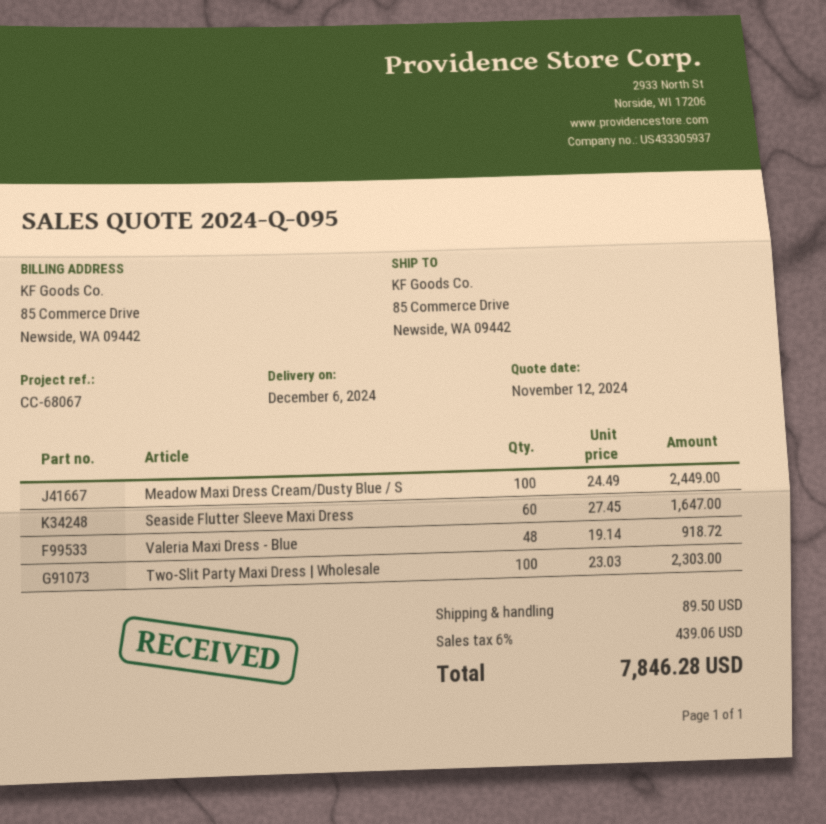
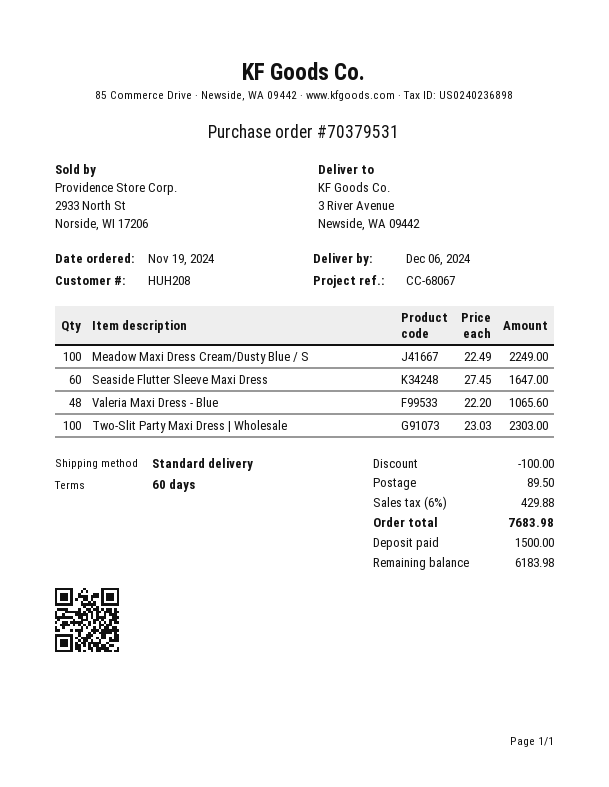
ship to: 85 Commerce Drive, Newside, WA 09442 -> 3 River Avenue, Newside, WA 09442
Meadow Maxi Dress Cream/Dusty Blue / S: 100 x 24.49 = 2449.00 -> 100 x 22.49 = 2249.00
Valeria Maxi Dress - Blue: 48 x 19.14 = 918.72 -> 48 x 22.20 = 1065.60
discount: none -> 100.00
tax: 6% = 439.06 -> 6% = 429.88
total: 7846.28 -> 7683.98

